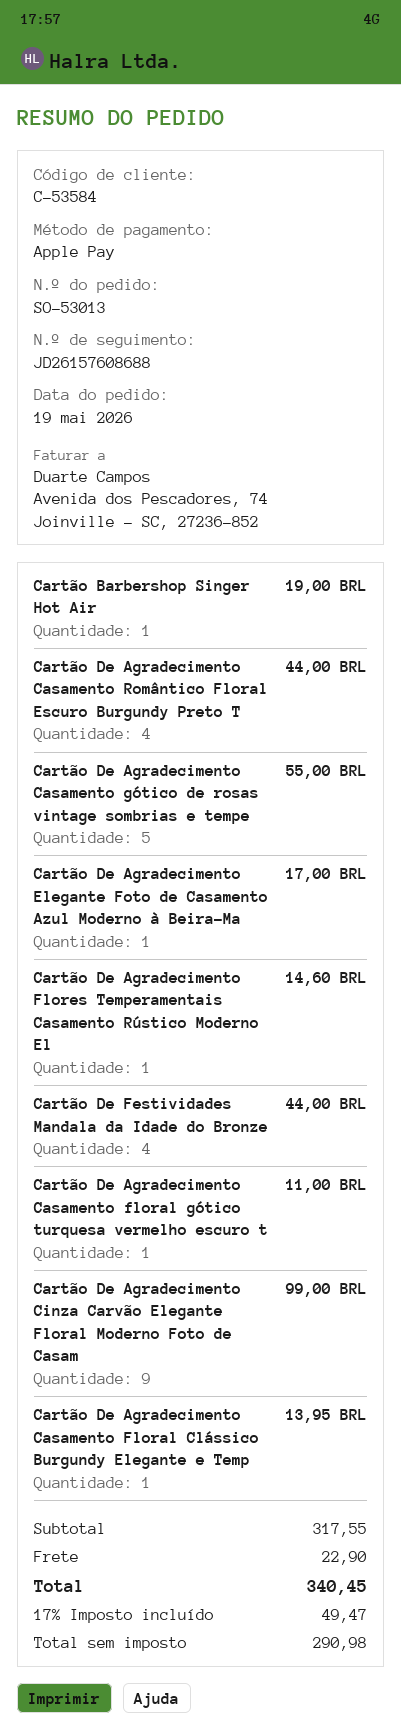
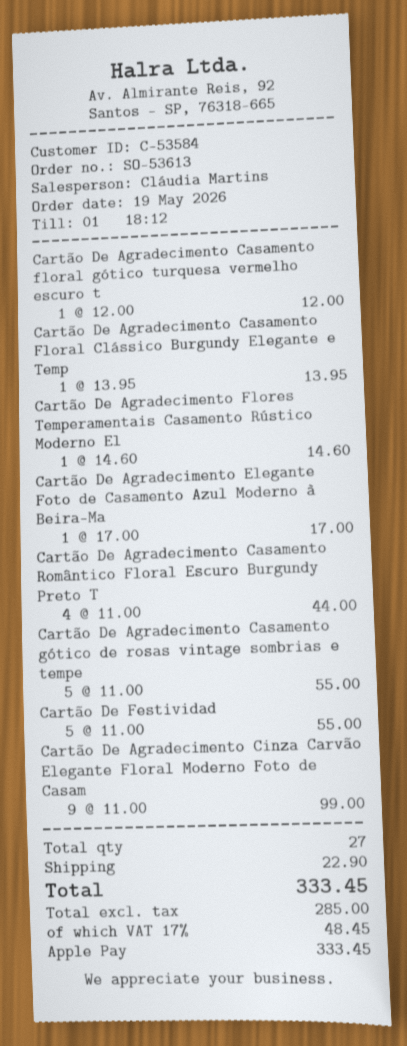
order number: SO-53013 -> SO-53613
Cartão Barbershop Singer Hot Air: 1 for 19.00 -> none
Cartão De Festividades Mandala da Idade do Bronze: 4 for 44.00 -> 5 for 55.00
Cartão De Agradecimento Casamento floral gótico turquesa vermelho escuro t: 1 for 11.00 -> 1 for 12.00
net: 290.98 -> 285.00
tax: 17% = 49.47 -> 17% = 48.45
total: 340.45 -> 333.45

